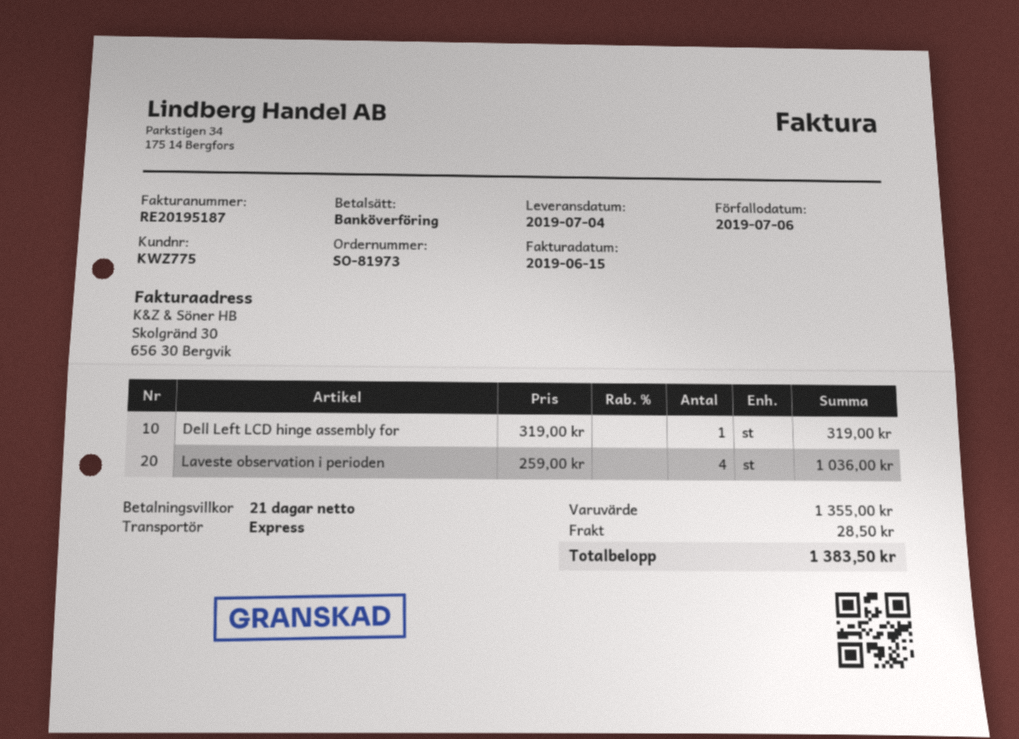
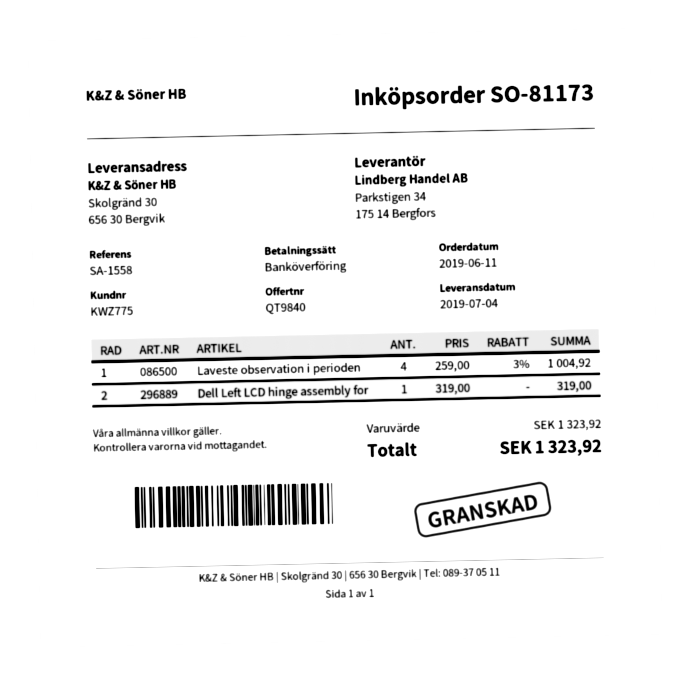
order number: SO-81973 -> SO-81173
Laveste observation i perioden: 4 x 259.00 = 1036.00 -> 4 x 259.00 - 3% = 1004.92
subtotal: 1355.00 -> 1323.92
shipping: 28.50 -> none
total: 1383.50 -> 1323.92

